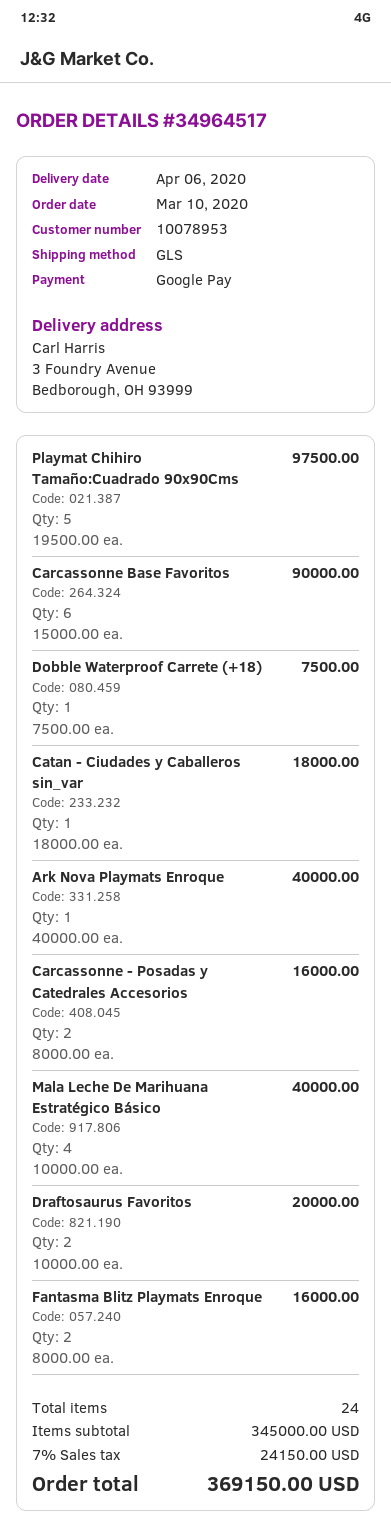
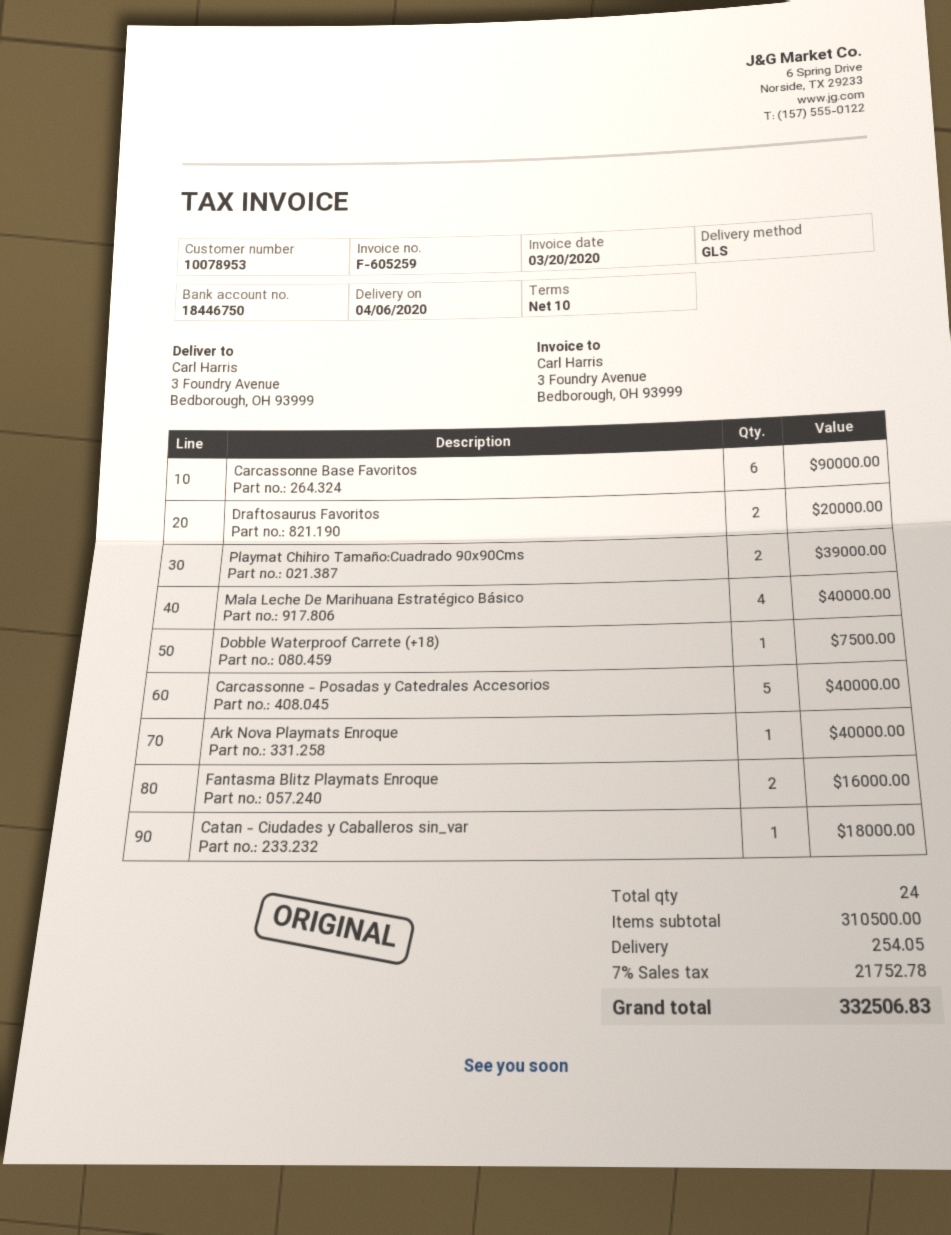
Playmat Chihiro Tamaño:Cuadrado 90x90Cms: 5 for 97500.00 -> 2 for 39000.00
Carcassonne - Posadas y Catedrales Accesorios: 2 for 16000.00 -> 5 for 40000.00
subtotal: 345000.00 -> 310500.00
shipping: none -> 254.05
tax: 7% = 24150.00 -> 7% = 21752.78
total: 369150.00 -> 332506.83

